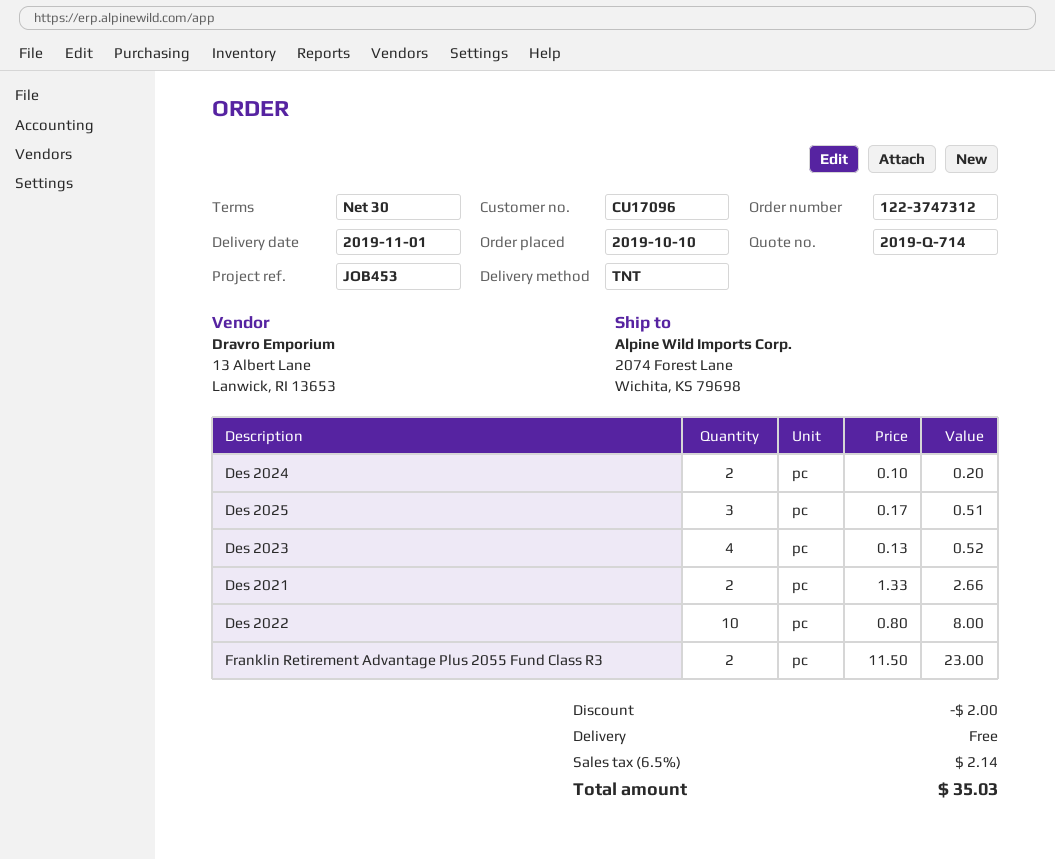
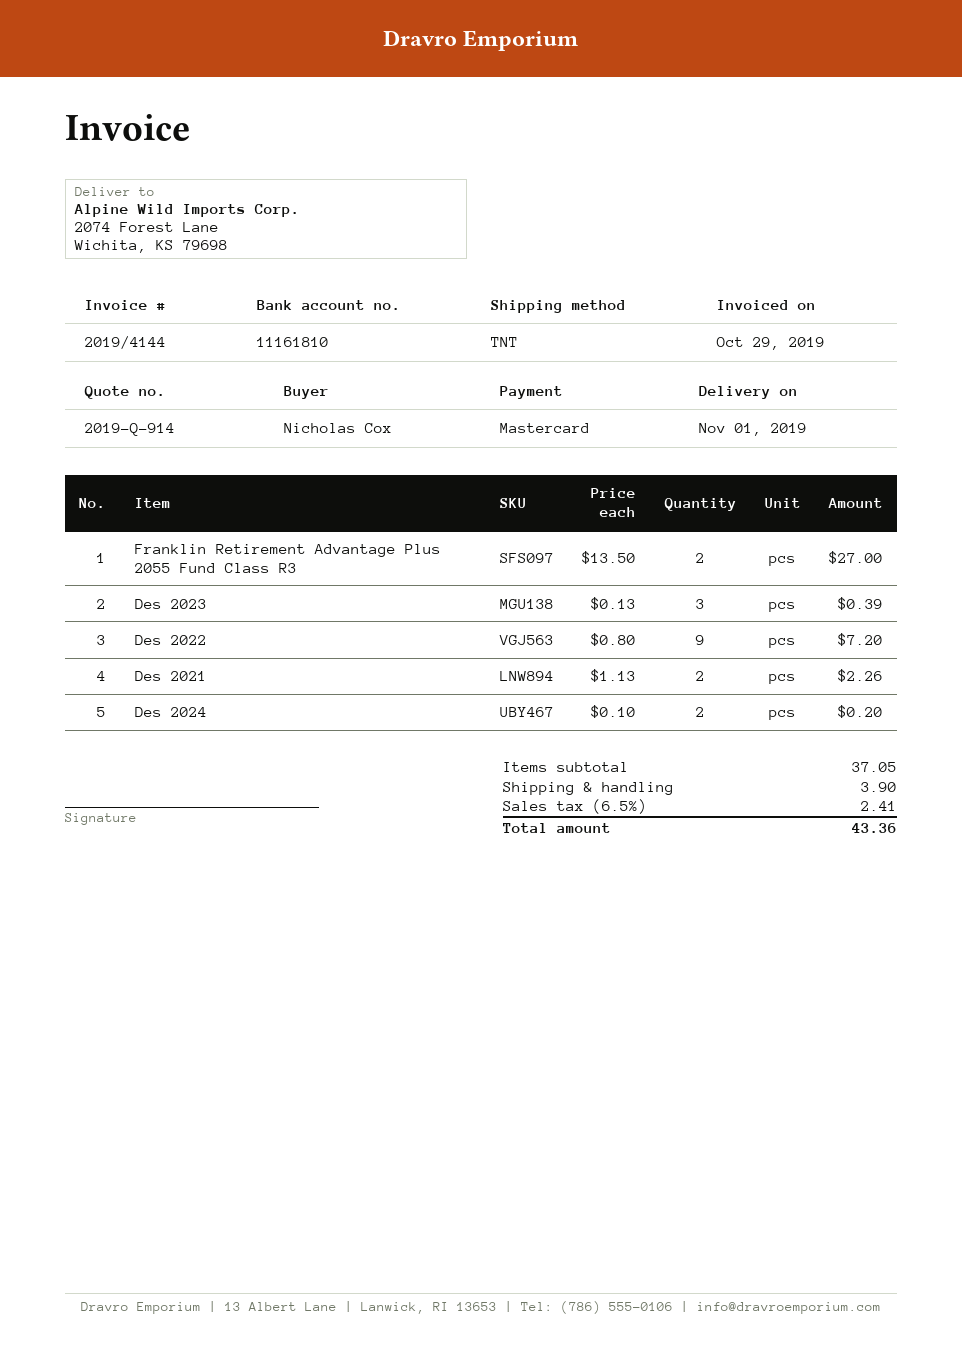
quote number: 2019-Q-714 -> 2019-Q-914
Des 2025: 3 x 0.17 = 0.51 -> none
Des 2023: 4 x 0.13 = 0.52 -> 3 x 0.13 = 0.39
Des 2021: 2 x 1.33 = 2.66 -> 2 x 1.13 = 2.26
Des 2022: 10 x 0.80 = 8.00 -> 9 x 0.80 = 7.20
Franklin Retirement Advantage Plus 2055 Fund Class R3: 2 x 11.50 = 23.00 -> 2 x 13.50 = 27.00
discount: 2.00 -> none
shipping: 0.00 -> 3.90
tax: 6.5% = 2.14 -> 6.5% = 2.41
total: 35.03 -> 43.36

